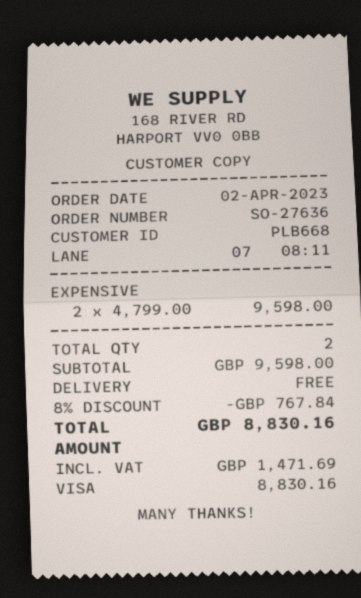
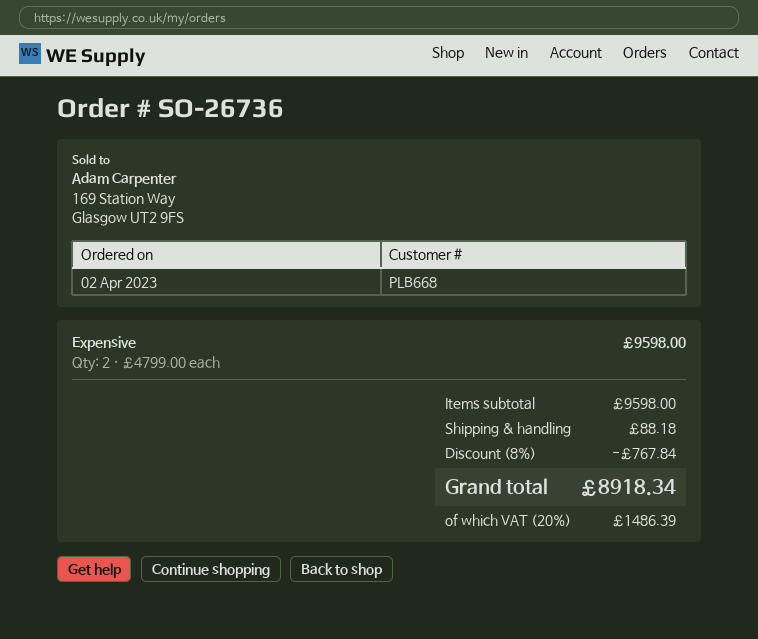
order number: SO-27636 -> SO-26736
shipping: 0.00 -> 88.18
tax: 1471.69 -> 1486.39
total: 8830.16 -> 8918.34

